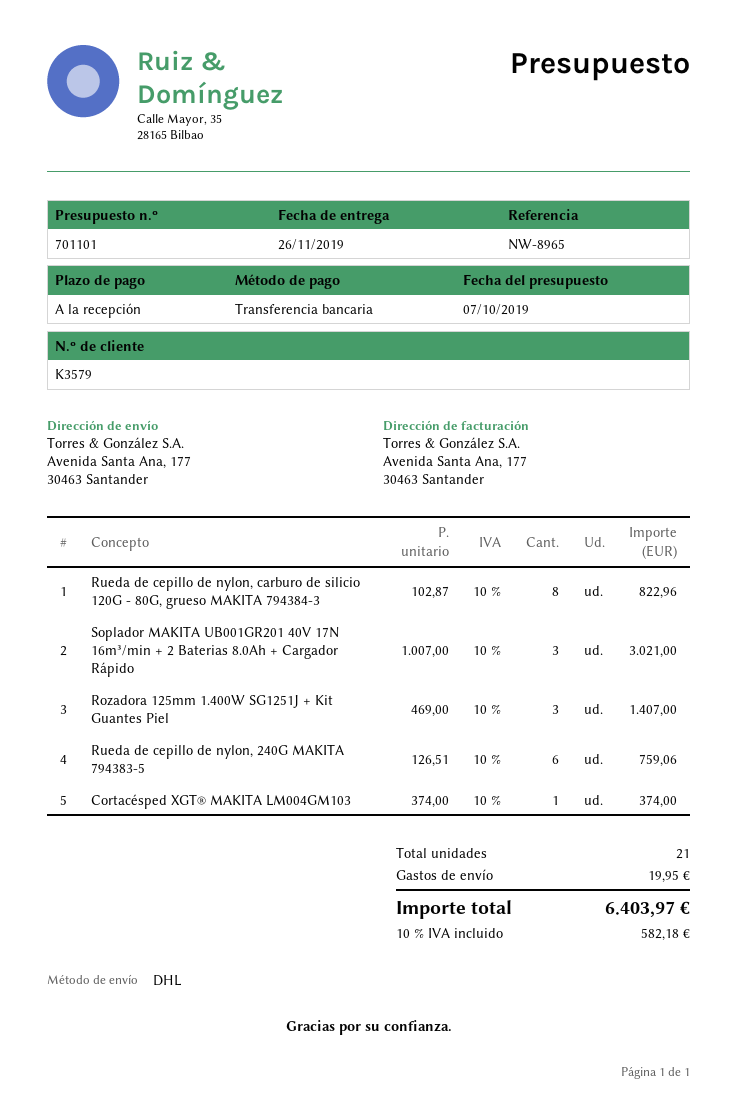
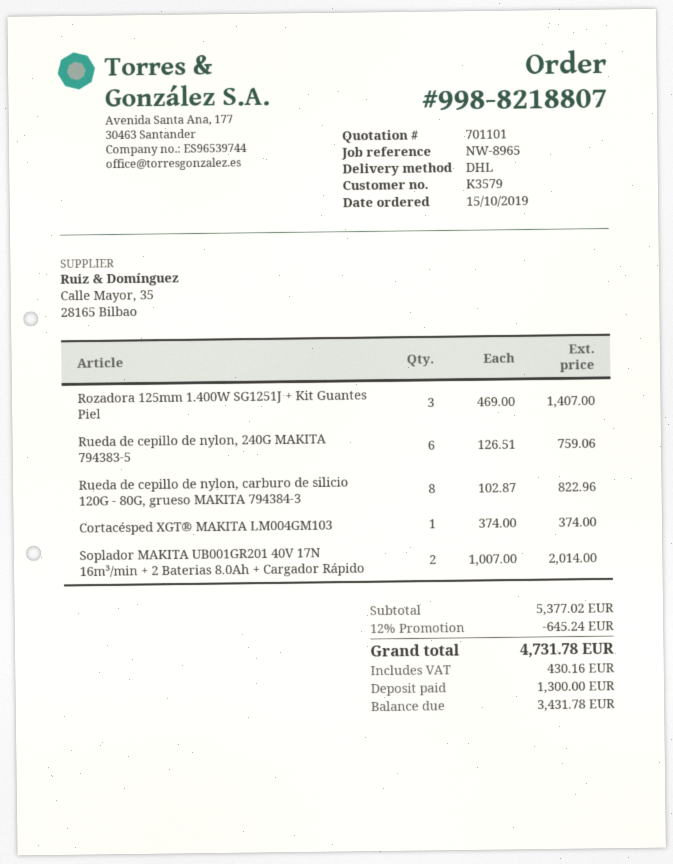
Soplador MAKITA UB001GR201 40V 17N 16m³/min + 2 Baterias 8.0Ah + Cargador Rápido: 3 x 1007.00 = 3021.00 -> 2 x 1007.00 = 2014.00
discount: none -> 12% = 645.24
shipping: 19.95 -> none
tax: 582.18 -> 430.16
total: 6403.97 -> 4731.78

